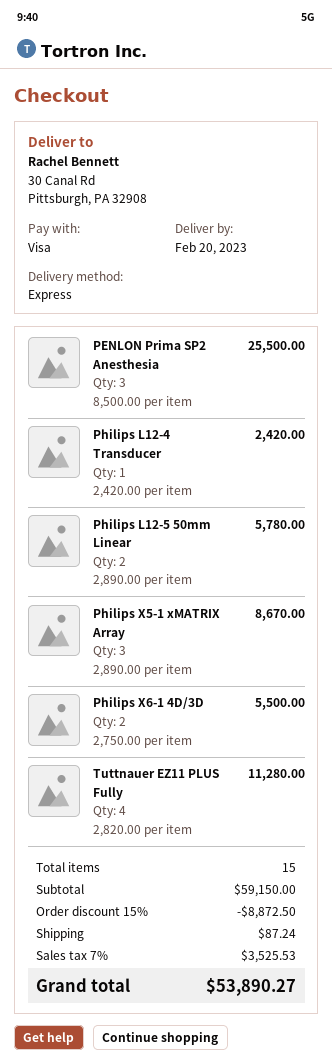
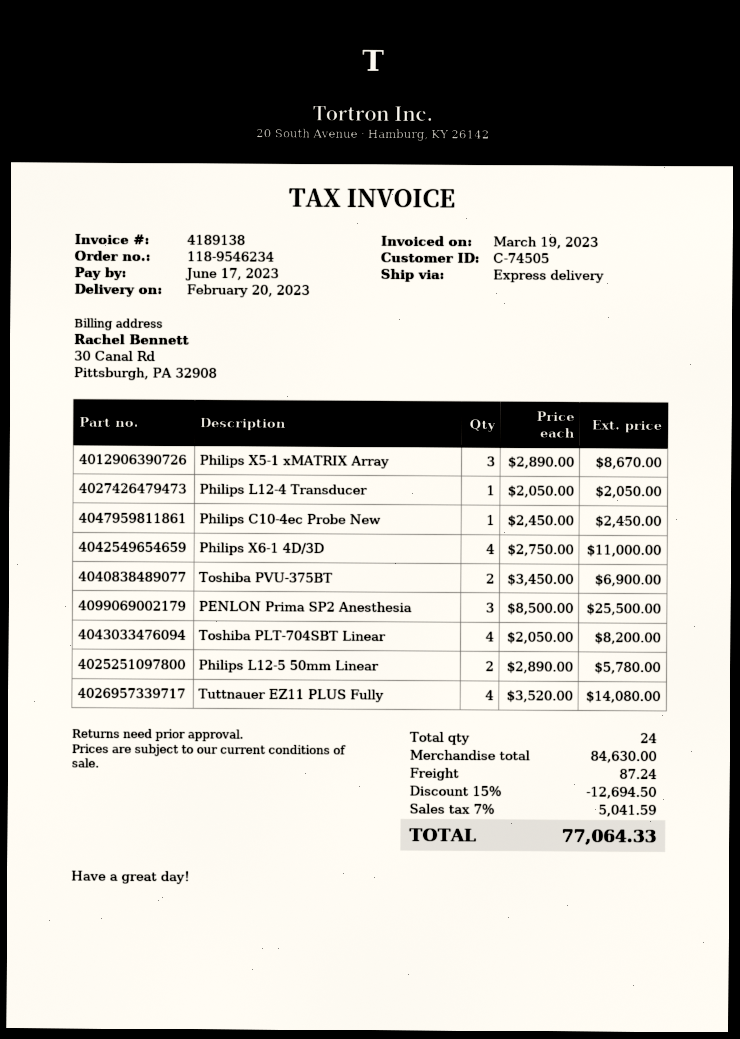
Philips L12-4 Transducer: 1 x 2420.00 = 2420.00 -> 1 x 2050.00 = 2050.00
Philips X6-1 4D/3D: 2 x 2750.00 = 5500.00 -> 4 x 2750.00 = 11000.00
Tuttnauer EZ11 PLUS Fully: 4 x 2820.00 = 11280.00 -> 4 x 3520.00 = 14080.00
Philips C10-4ec Probe New: none -> 1 x 2450.00 = 2450.00
Toshiba PVU-375BT: none -> 2 x 3450.00 = 6900.00
Toshiba PLT-704SBT Linear: none -> 4 x 2050.00 = 8200.00
total quantity: 15 -> 24
subtotal: 59150.00 -> 84630.00
discount: 15% = 8872.50 -> 15% = 12694.50
tax: 7% = 3525.53 -> 7% = 5041.59
total: 53890.27 -> 77064.33

